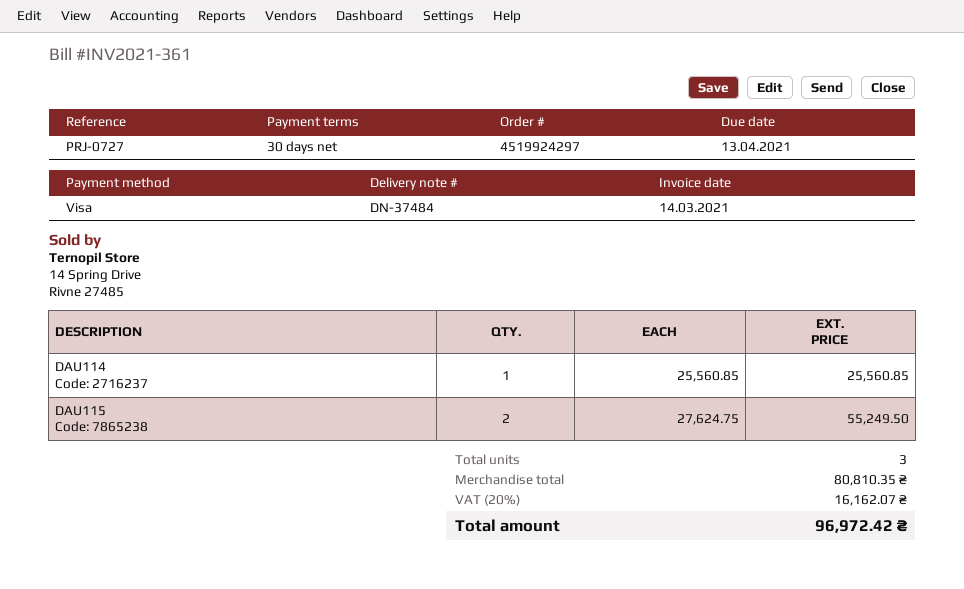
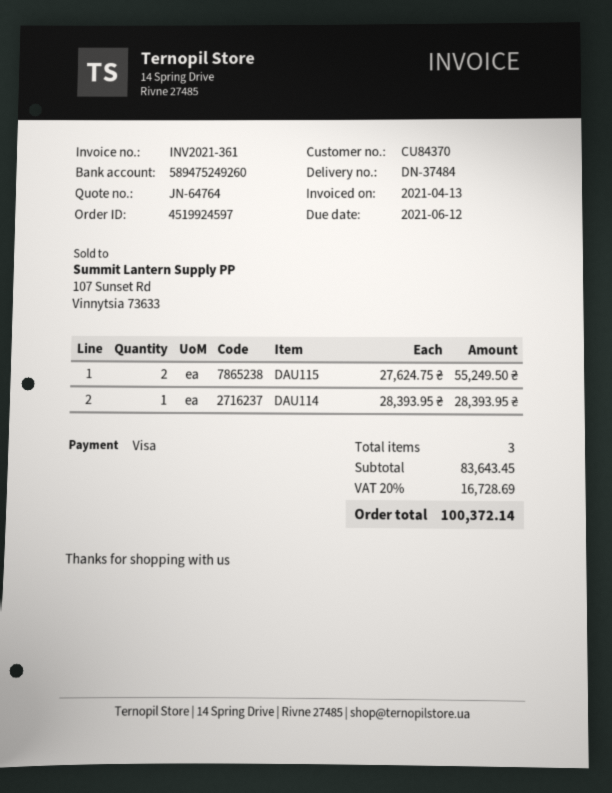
order number: 4519924297 -> 4519924597
invoice date: 2021-03-14 -> 2021-04-13
due date: 2021-04-13 -> 2021-06-12
DAU114: 1 x 25560.85 = 25560.85 -> 1 x 28393.95 = 28393.95
subtotal: 80810.35 -> 83643.45
tax: 20% = 16162.07 -> 20% = 16728.69
total: 96972.42 -> 100372.14

